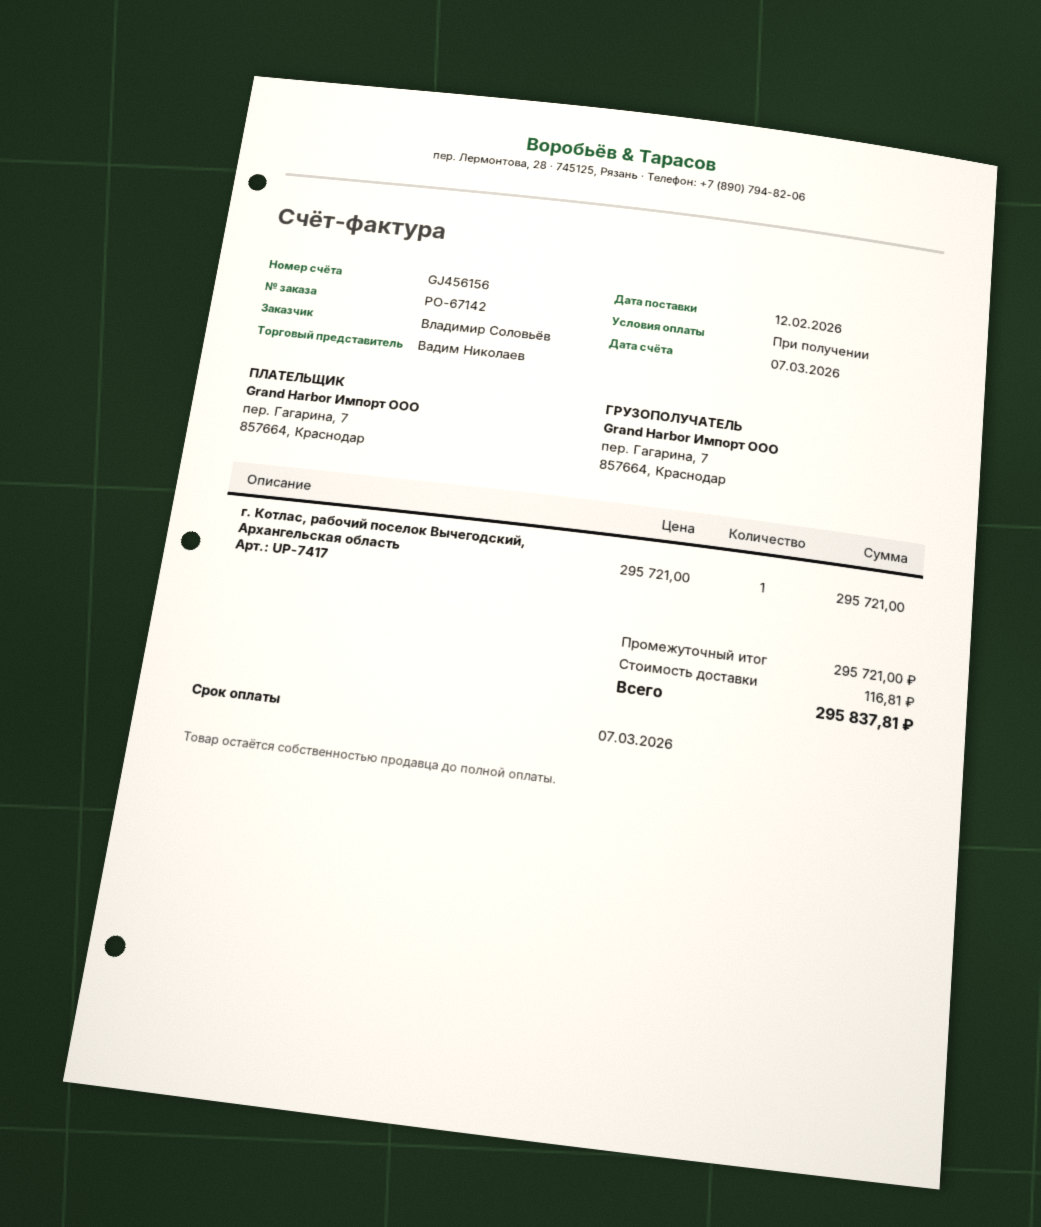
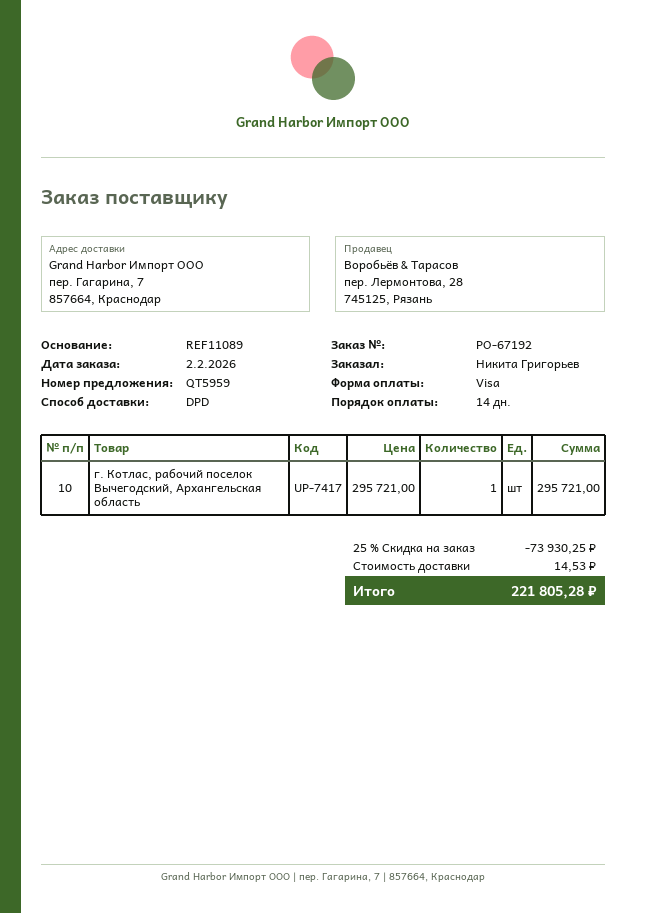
order number: PO-67142 -> PO-67192
payment terms: on receipt -> 14 days
ordered by: Владимир Соловьёв -> Никита Григорьев
discount: none -> 25% = 73930.25
shipping: 116.81 -> 14.53
total: 295837.81 -> 221805.28

